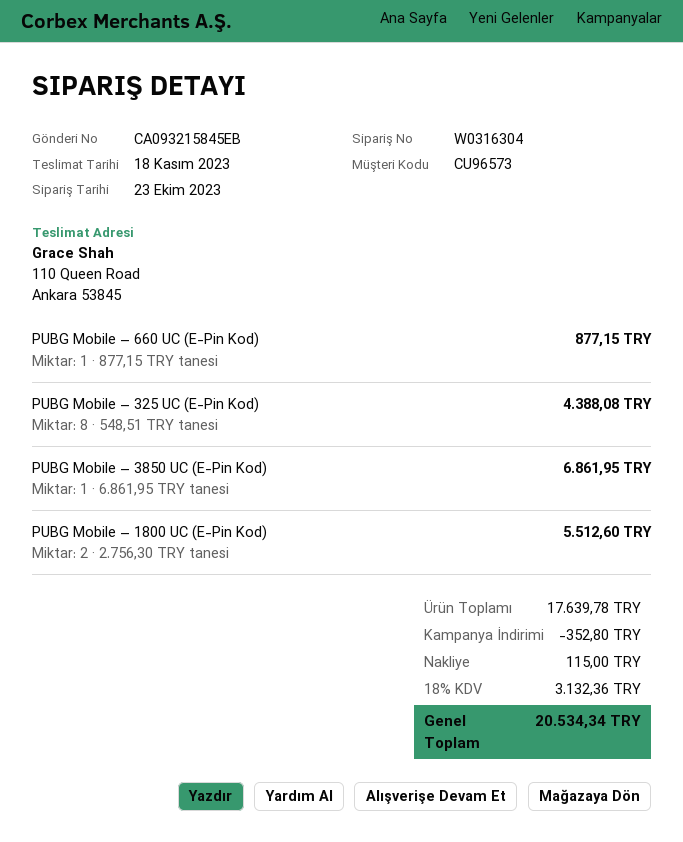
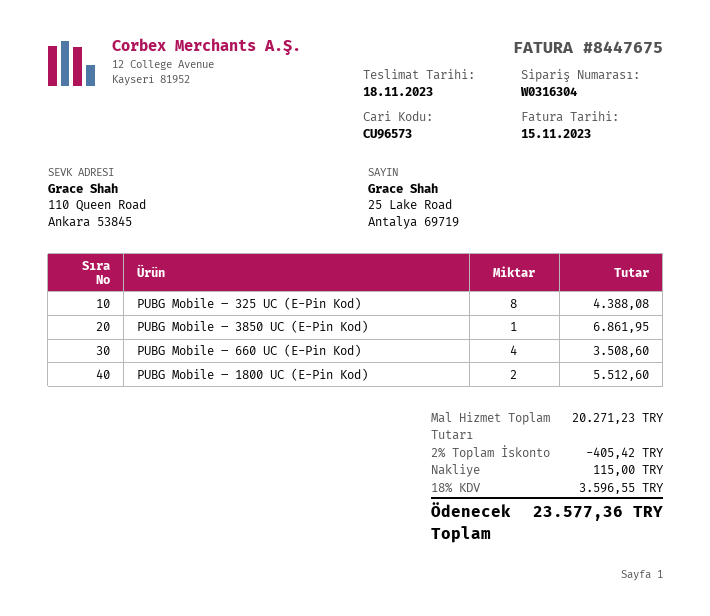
PUBG Mobile – 660 UC (E-Pin Kod): 1 for 877.15 -> 4 for 3508.60
subtotal: 17639.78 -> 20271.23
discount: 352.80 -> 405.42
tax: 18% = 3132.36 -> 18% = 3596.55
total: 20534.34 -> 23577.36

